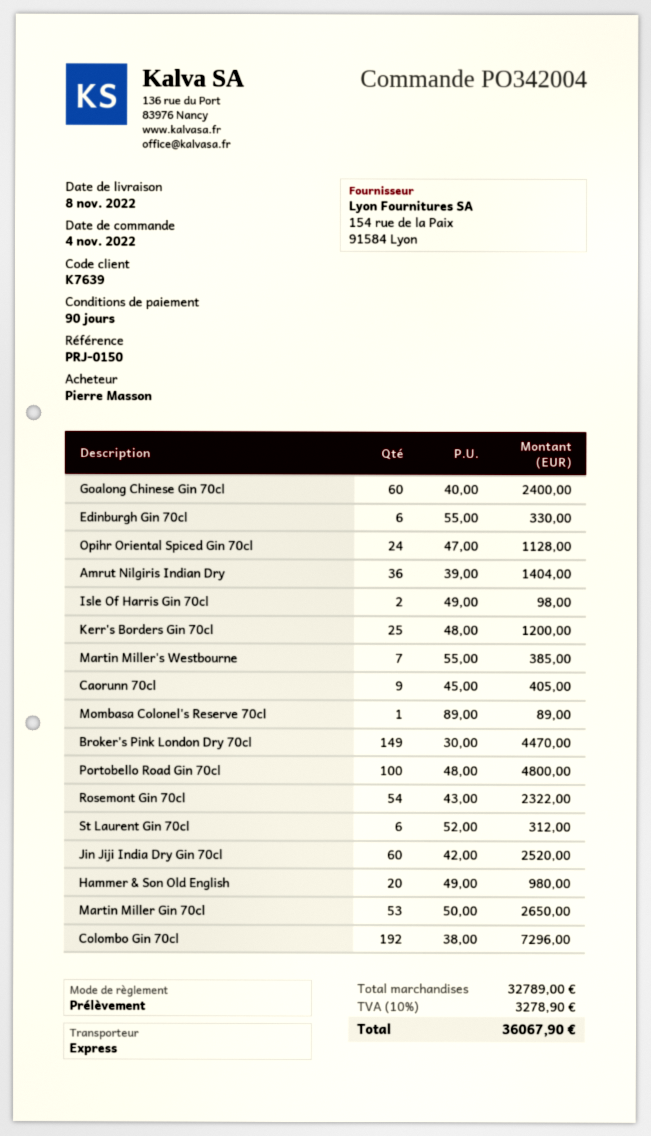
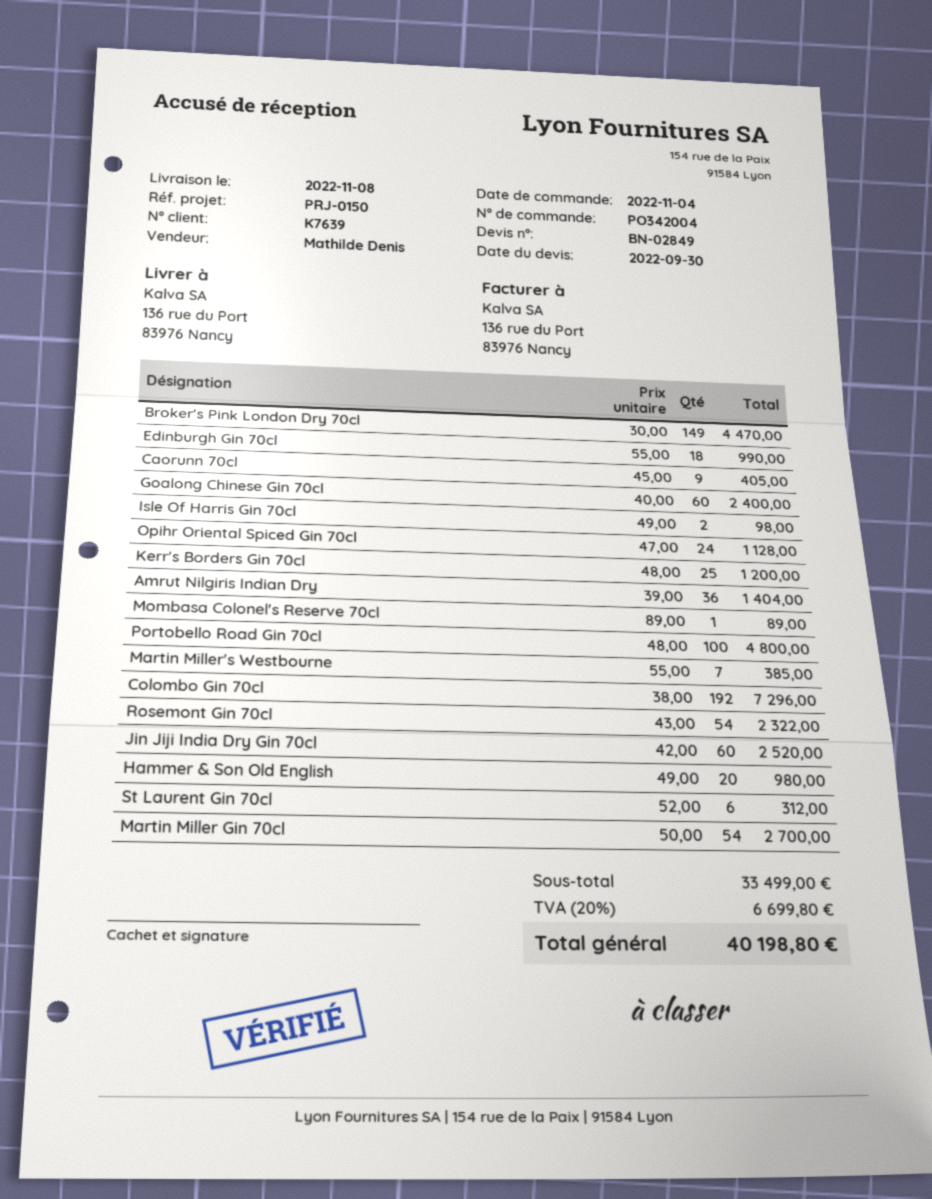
Edinburgh Gin 70cl: 6 x 55.00 = 330.00 -> 18 x 55.00 = 990.00
Martin Miller Gin 70cl: 53 x 50.00 = 2650.00 -> 54 x 50.00 = 2700.00
subtotal: 32789.00 -> 33499.00
tax: 10% = 3278.90 -> 20% = 6699.80
total: 36067.90 -> 40198.80

